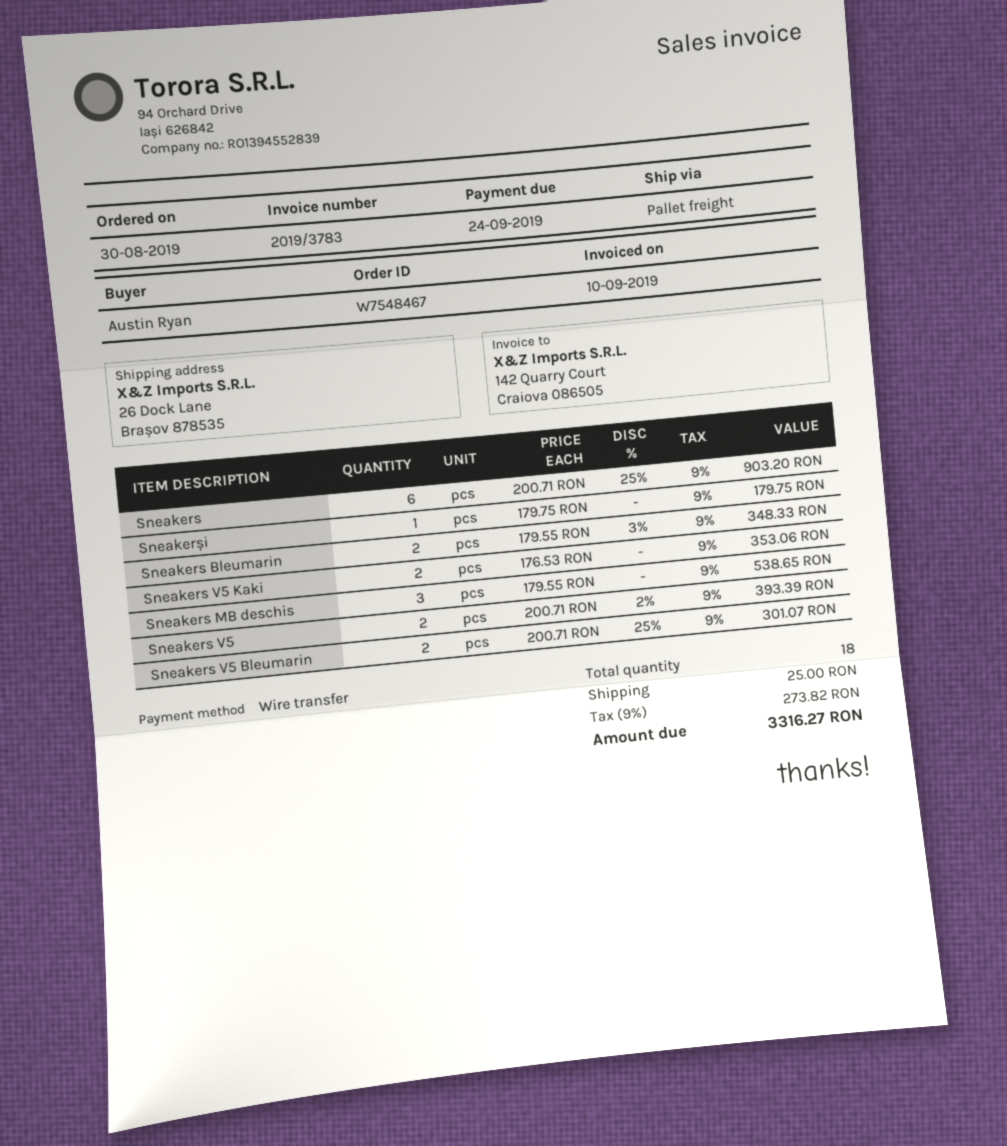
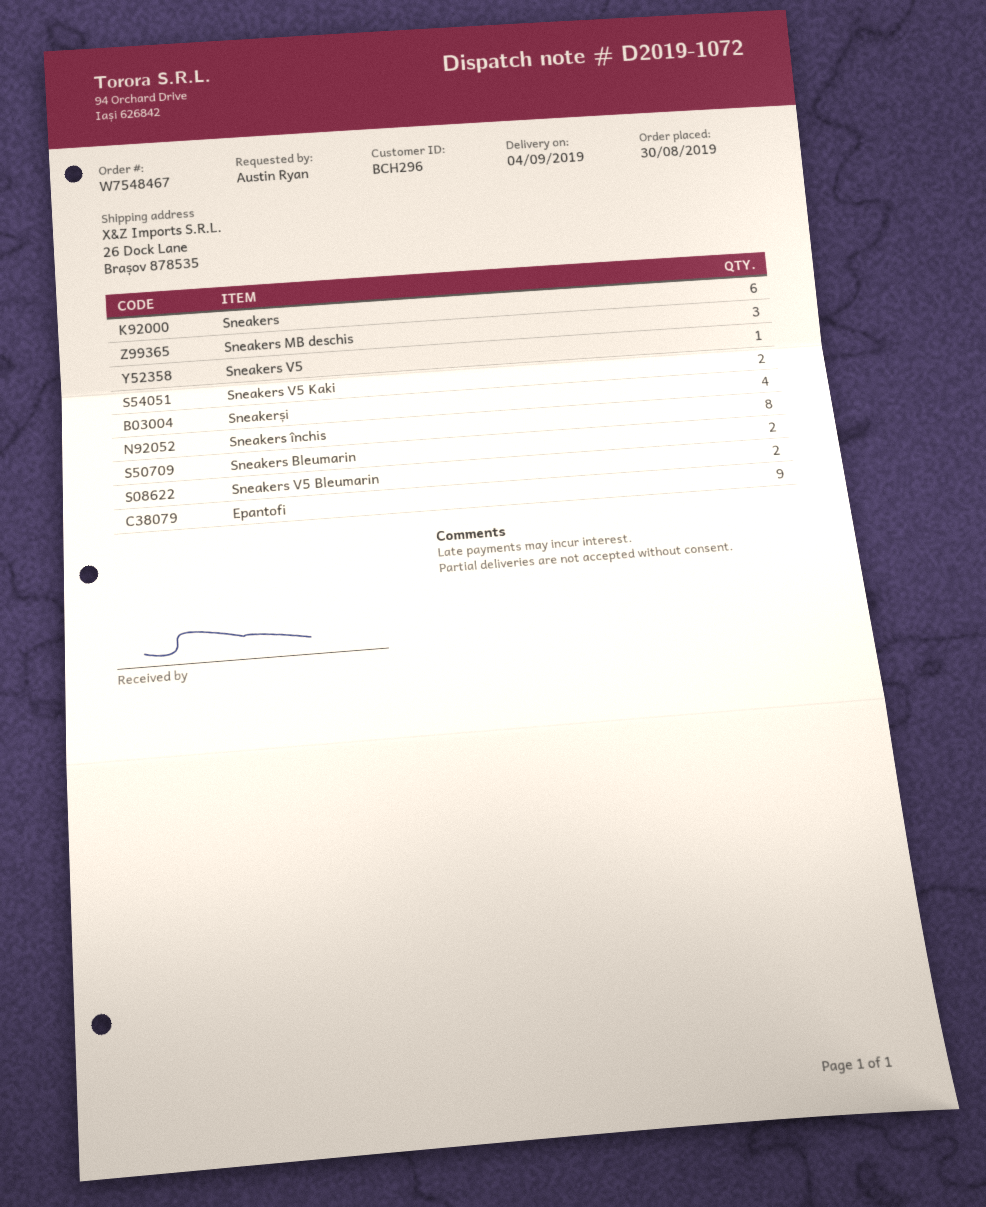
Sneakerși: 1 -> 4
Sneakers V5: 2 -> 1
Sneakers închis: none -> 8
Epantofi: none -> 9

